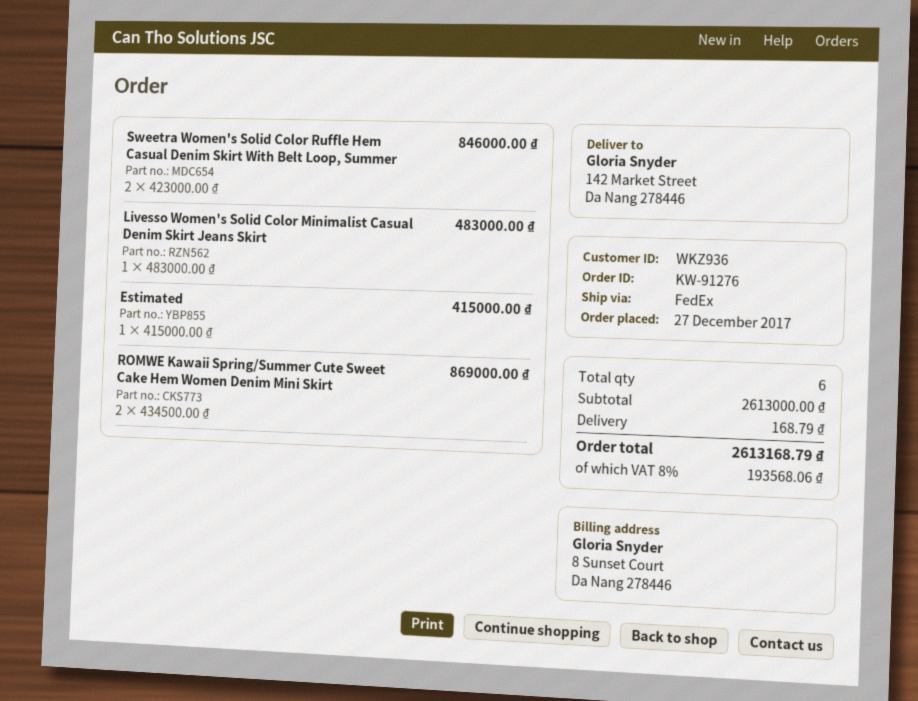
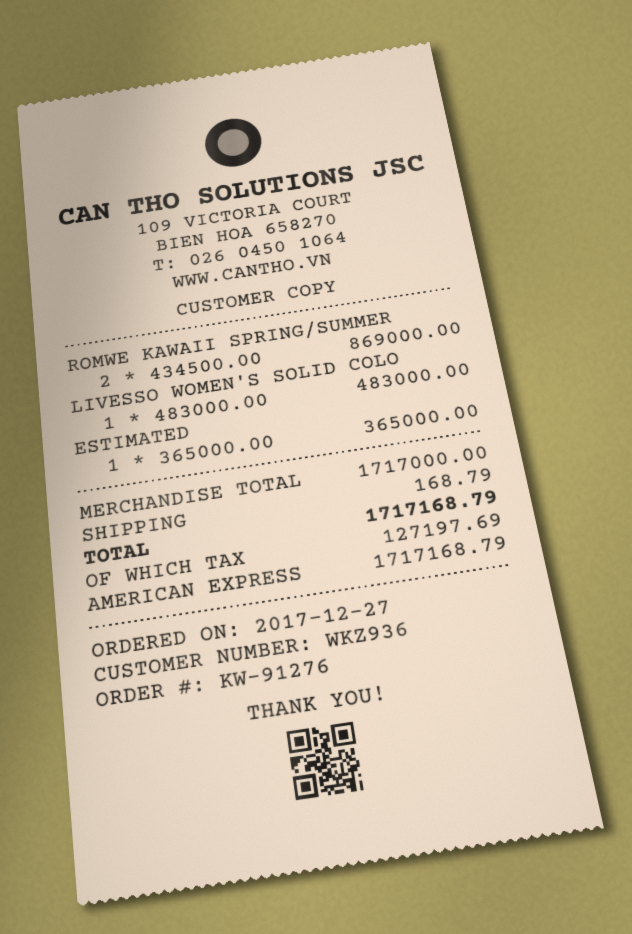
Sweetra Women's Solid Color Ruffle Hem Casual Denim Skirt With Belt Loop, Summer: 2 x 423000.00 = 846000.00 -> none
Estimated: 1 x 415000.00 = 415000.00 -> 1 x 365000.00 = 365000.00
subtotal: 2613000.00 -> 1717000.00
tax: 193568.06 -> 127197.69
total: 2613168.79 -> 1717168.79

